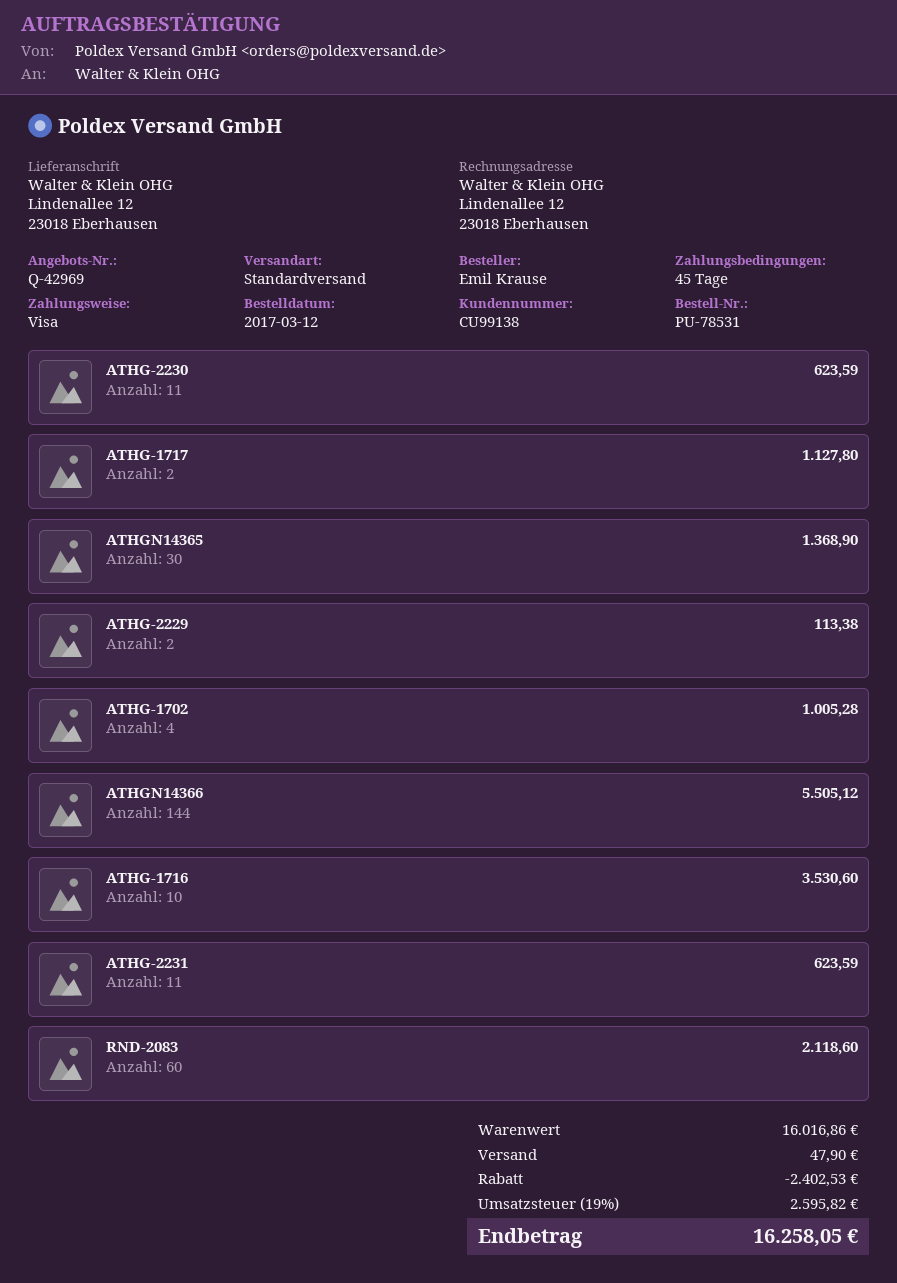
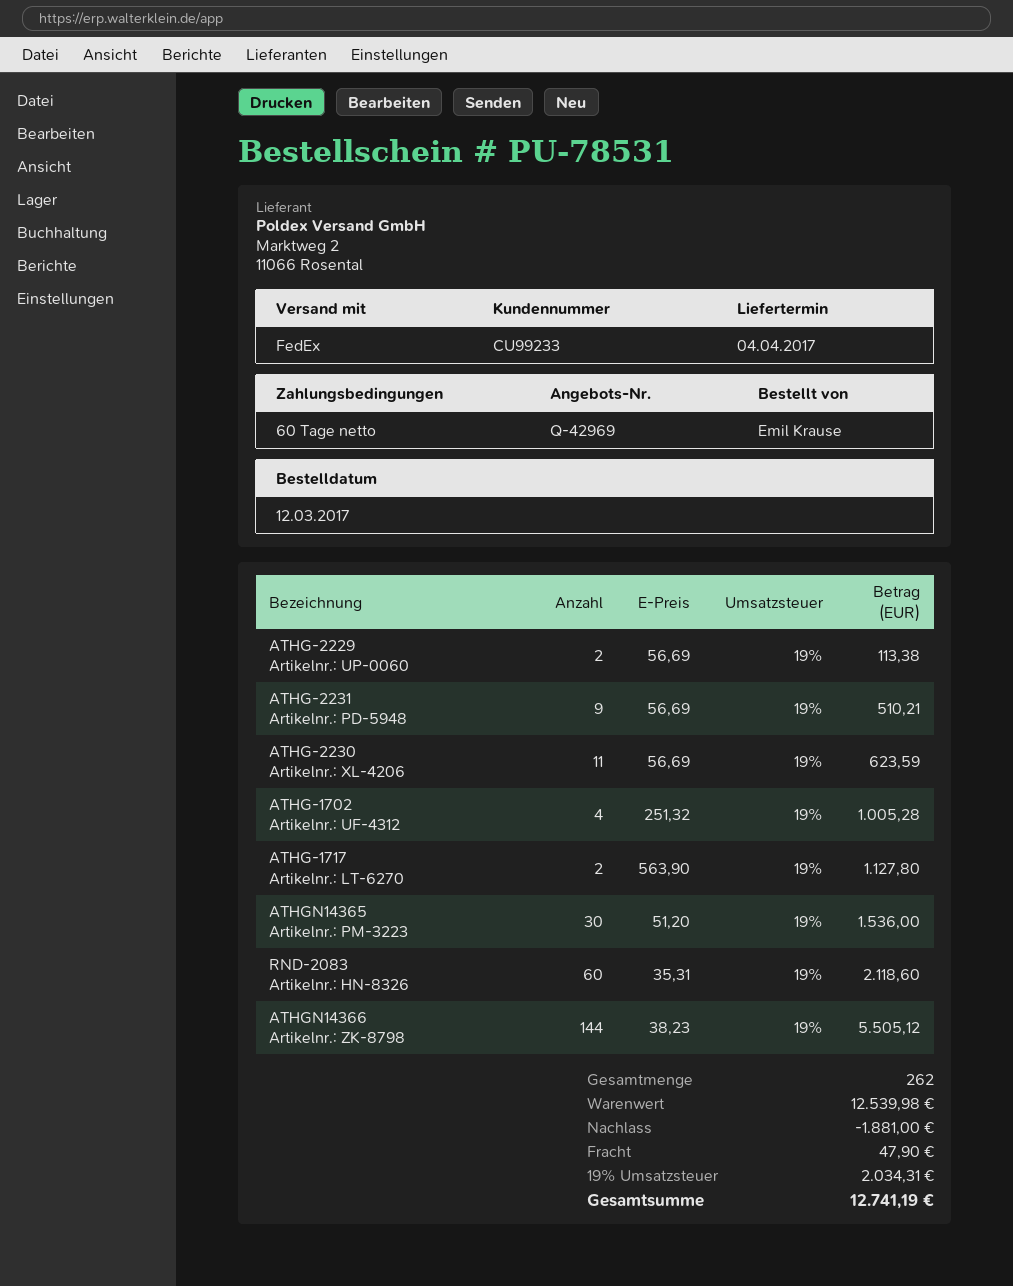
payment terms: 45 days -> 60 days
customer number: CU99138 -> CU99233
shipping method: standard -> FedEx
ATHGN14365: 30 for 1368.90 -> 30 for 1536.00
ATHG-1716: 10 for 3530.60 -> none
ATHG-2231: 11 for 623.59 -> 9 for 510.21
subtotal: 16016.86 -> 12539.98
discount: 2402.53 -> 1881.00
tax: 19% = 2595.82 -> 19% = 2034.31
total: 16258.05 -> 12741.19

